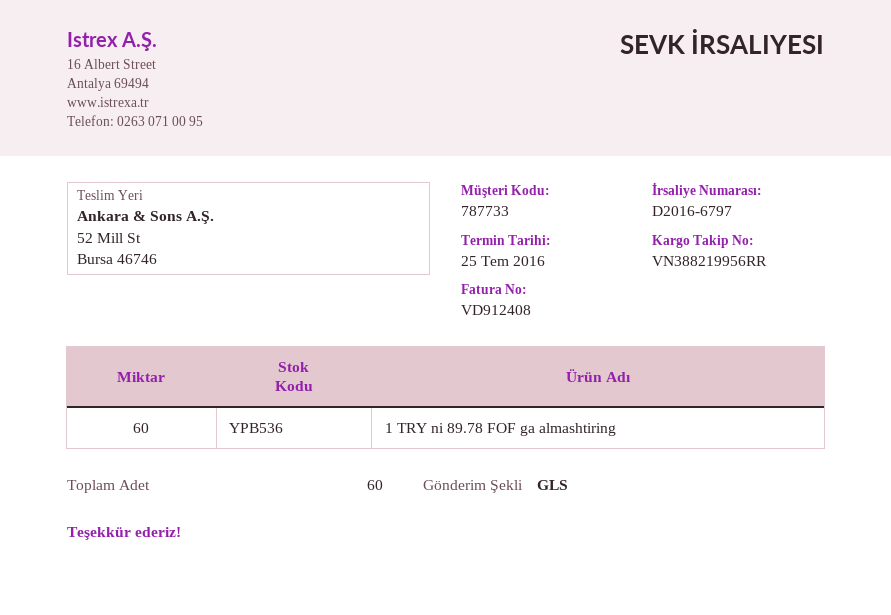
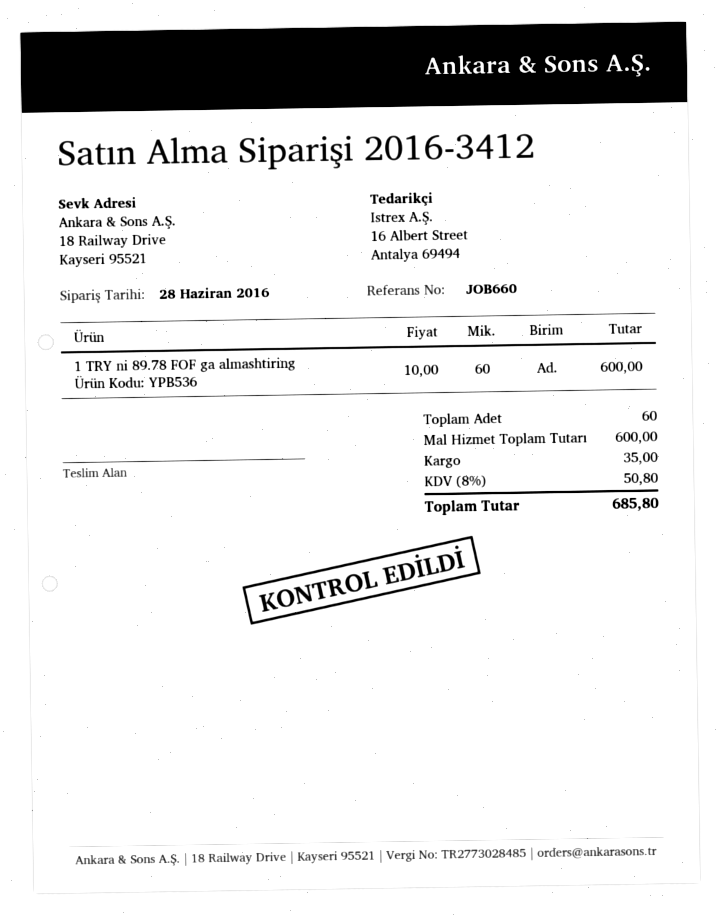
ship to: 52 Mill St, Bursa 46746 -> 18 Railway Drive, Kayseri 95521

